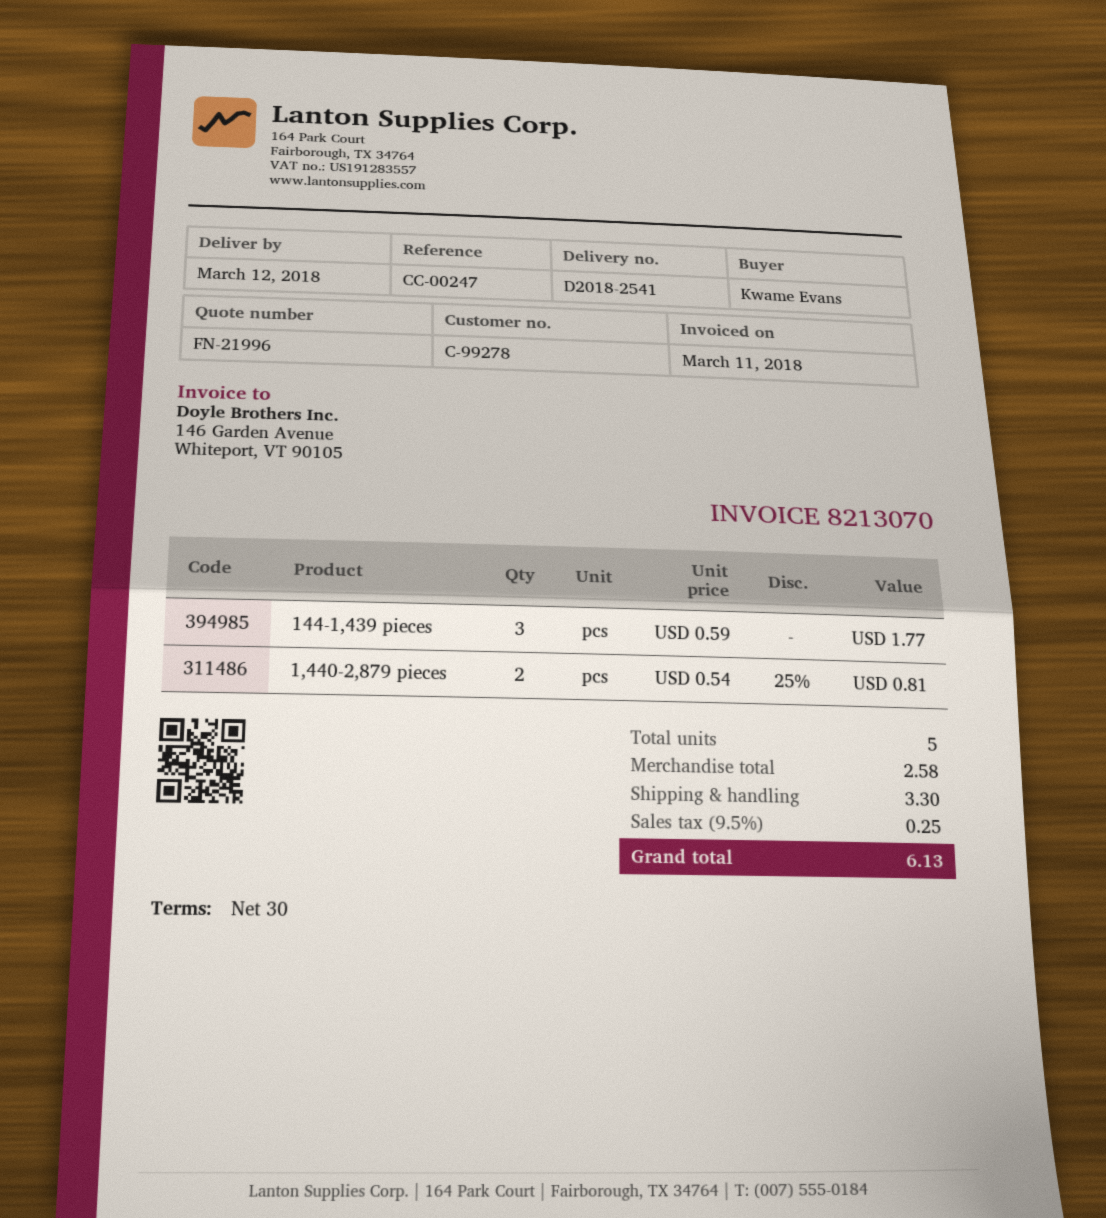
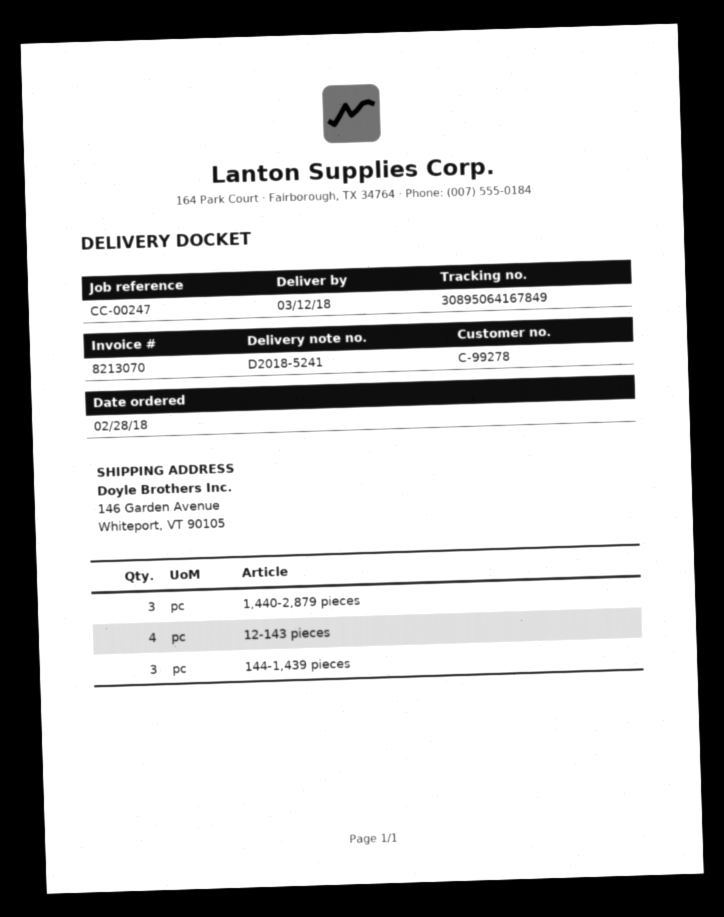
delivery note number: D2018-2541 -> D2018-5241
1,440-2,879 pieces: 2 -> 3
12-143 pieces: none -> 4

